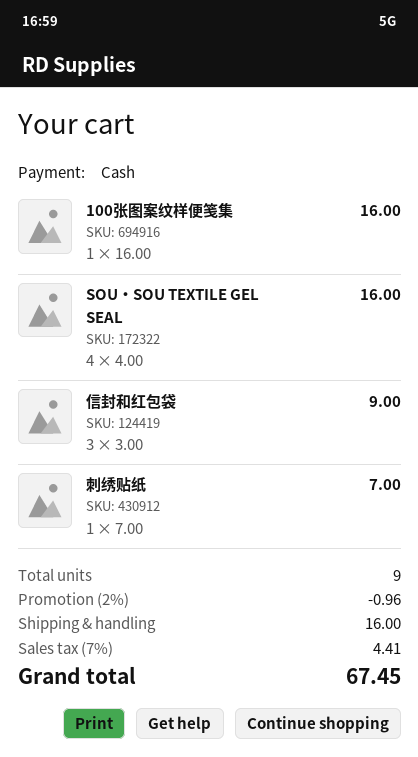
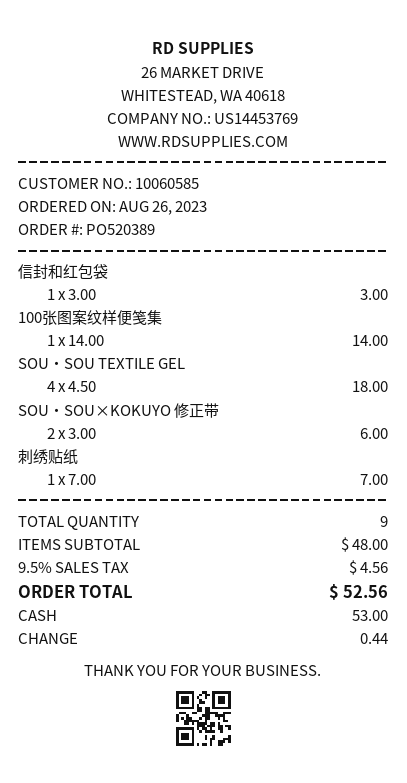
100张图案纹样便笺集: 1 x 16.00 = 16.00 -> 1 x 14.00 = 14.00
SOU・SOU TEXTILE GEL SEAL: 4 x 4.00 = 16.00 -> 4 x 4.50 = 18.00
信封和红包袋: 3 x 3.00 = 9.00 -> 1 x 3.00 = 3.00
SOU・SOU×KOKUYO 修正带: none -> 2 x 3.00 = 6.00
discount: 2% = 0.96 -> none
shipping: 16.00 -> none
tax: 7% = 4.41 -> 9.5% = 4.56
total: 67.45 -> 52.56

